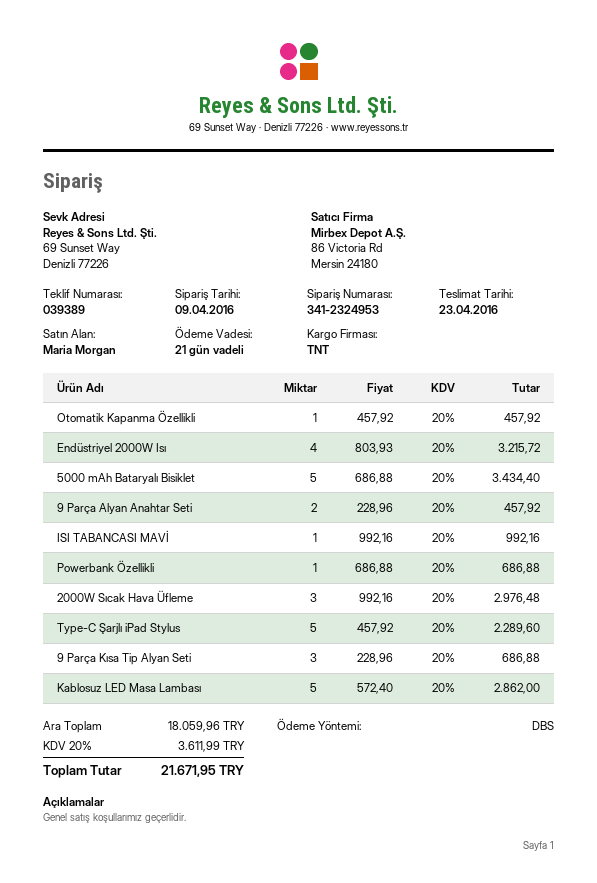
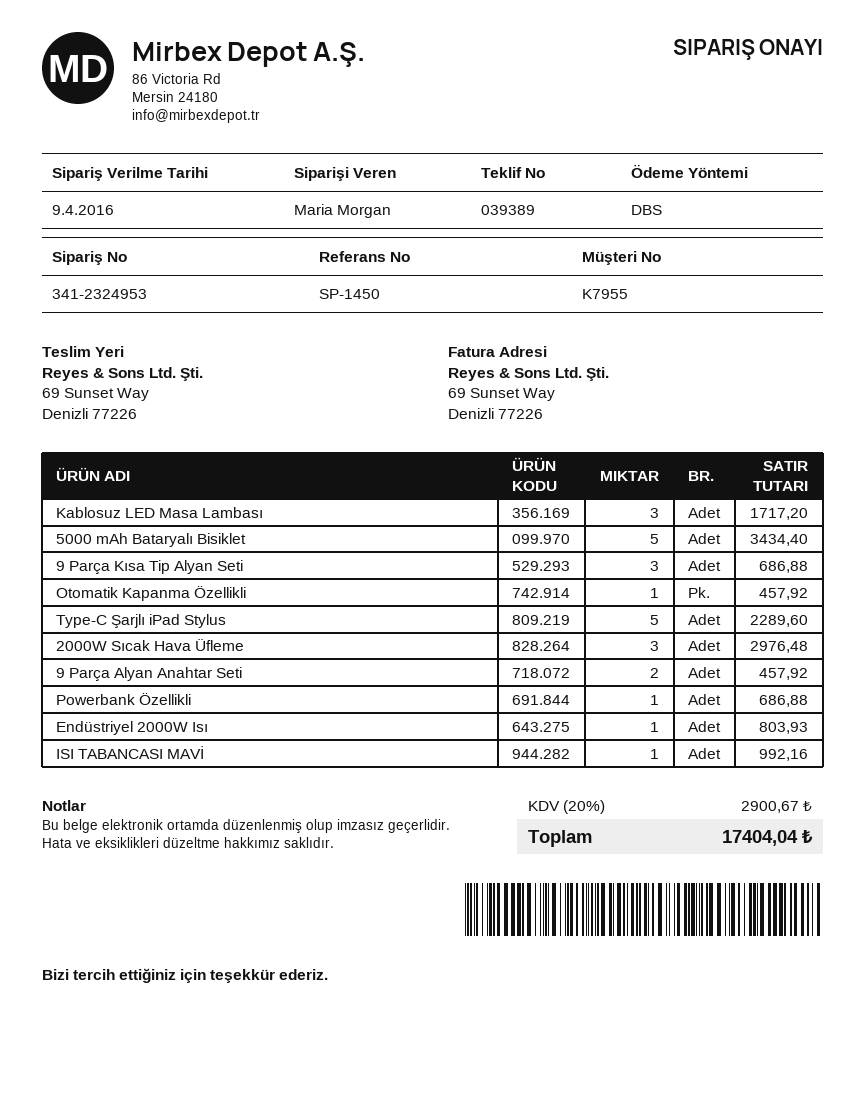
Endüstriyel 2000W Isı: 4 for 3215.72 -> 1 for 803.93
Kablosuz LED Masa Lambası: 5 for 2862.00 -> 3 for 1717.20
tax: 20% = 3611.99 -> 20% = 2900.67
total: 21671.95 -> 17404.04

